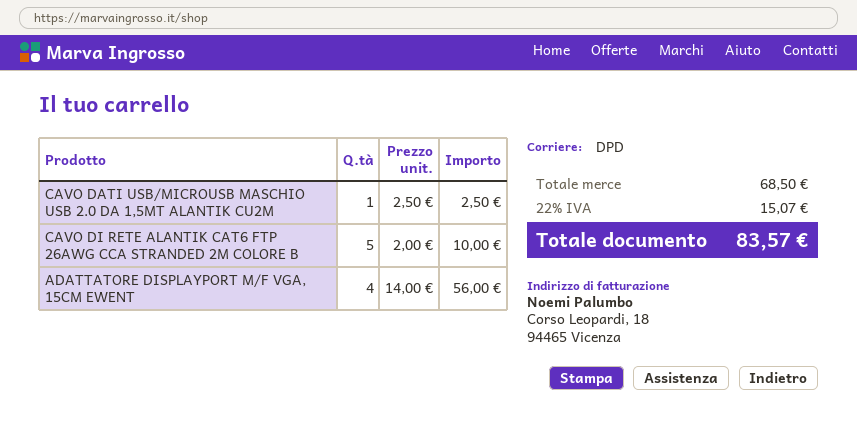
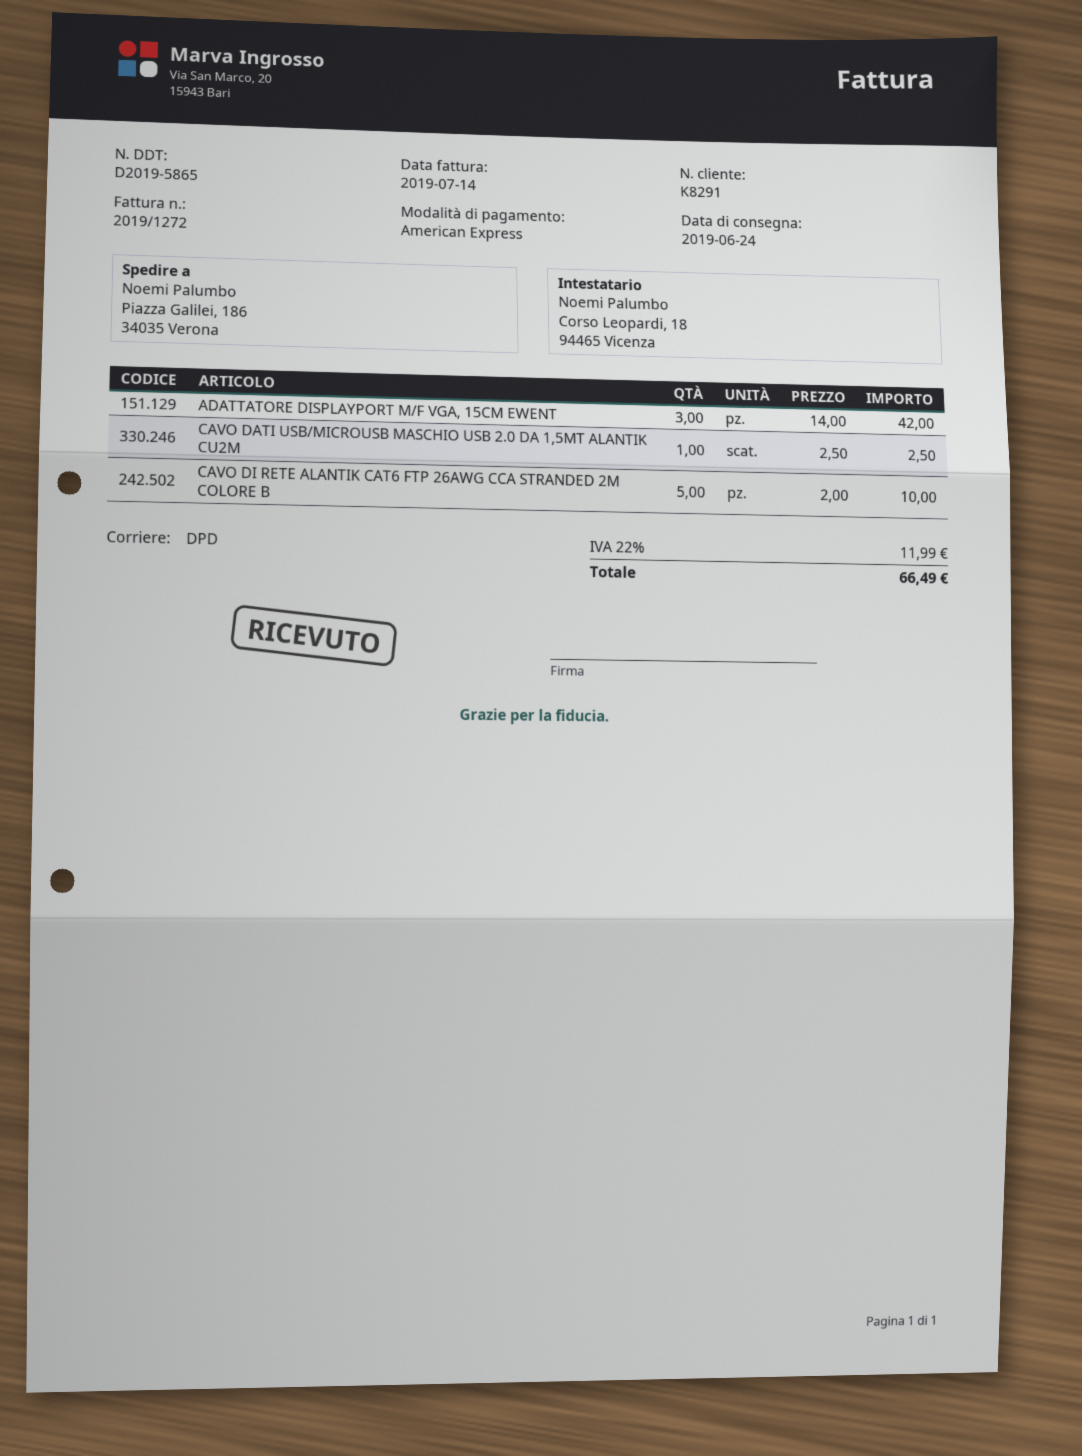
ADATTATORE DISPLAYPORT M/F VGA, 15CM EWENT: 4 x 14.00 = 56.00 -> 3 x 14.00 = 42.00
tax: 22% = 15.07 -> 22% = 11.99
total: 83.57 -> 66.49

